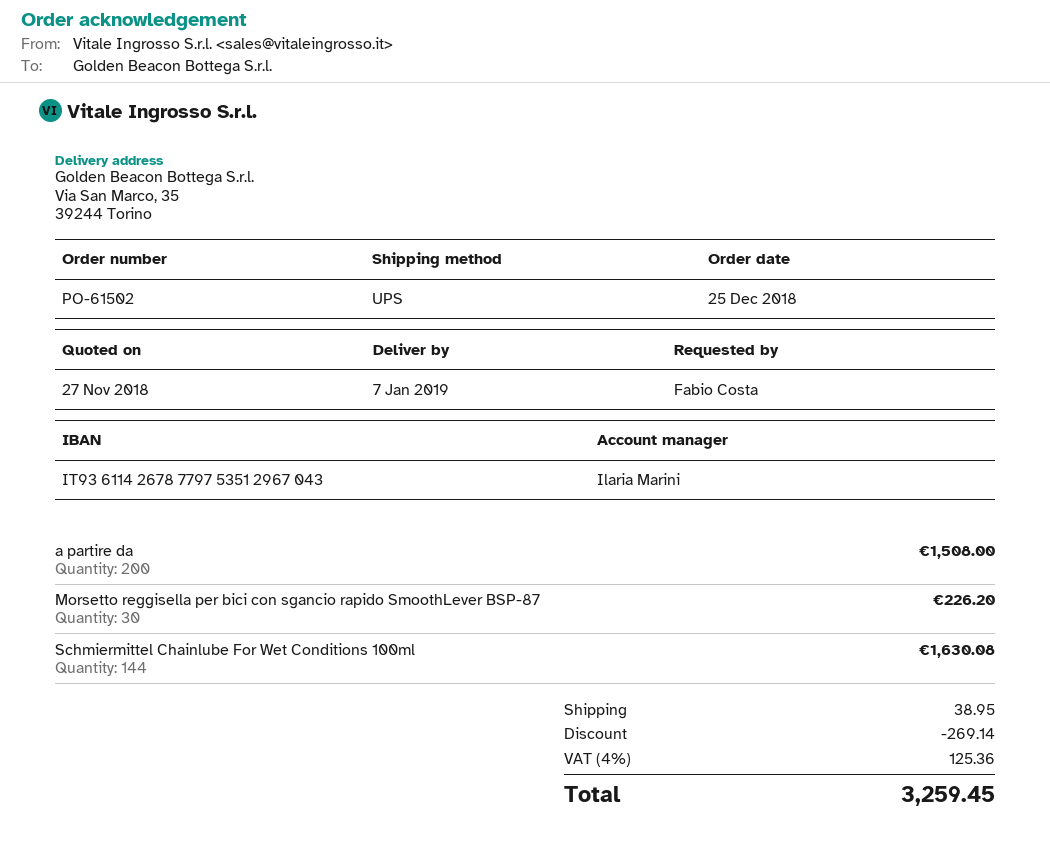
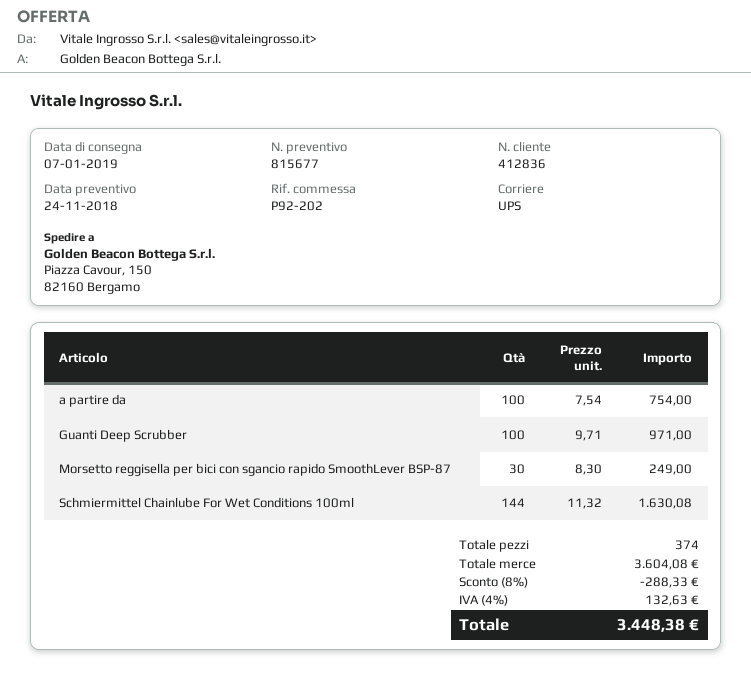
quote date: 2018-11-27 -> 2018-11-24
ship to: Via San Marco, 35, 39244 Torino -> Piazza Cavour, 150, 82160 Bergamo
a partire da: 200 for 1508.00 -> 100 for 754.00
Morsetto reggisella per bici con sgancio rapido SmoothLever BSP-87: 30 for 226.20 -> 30 for 249.00
Guanti Deep Scrubber: none -> 100 for 971.00
discount: 269.14 -> 288.33
shipping: 38.95 -> none
tax: 4% = 125.36 -> 4% = 132.63
total: 3259.45 -> 3448.38

